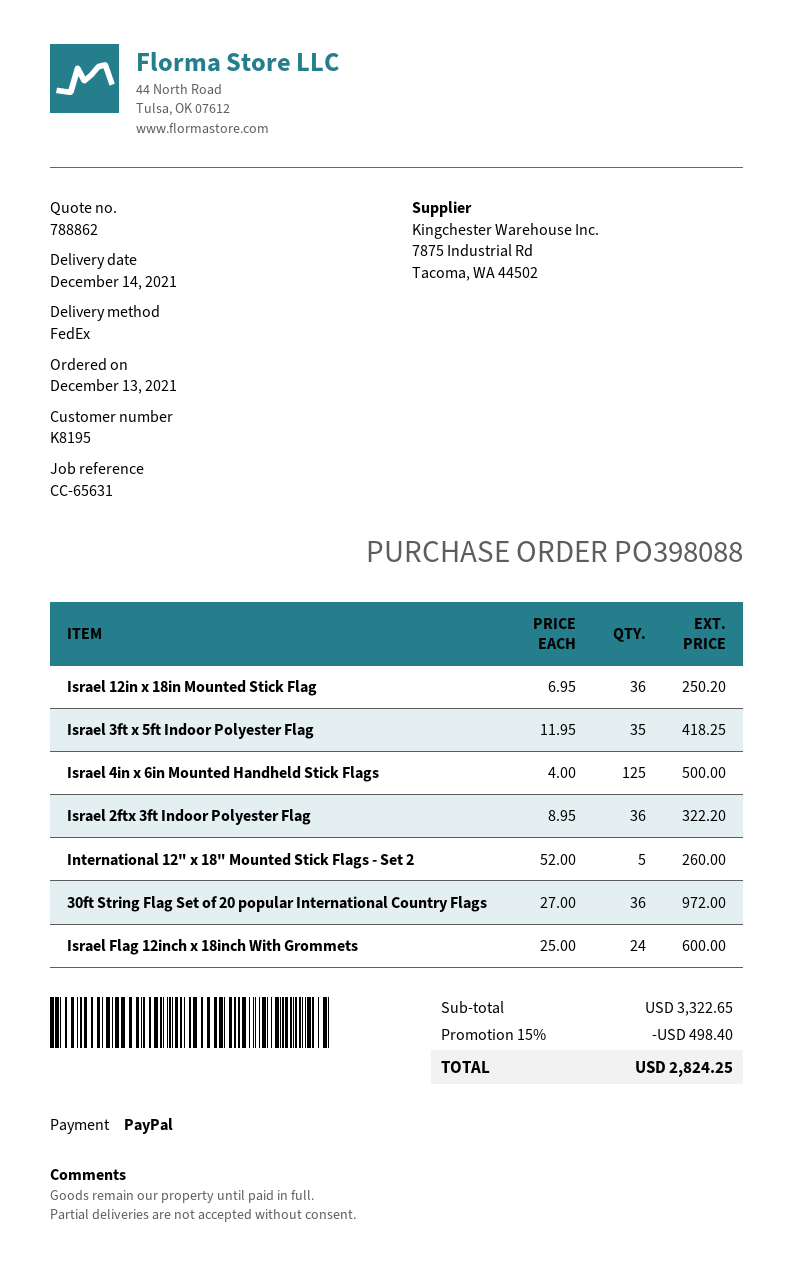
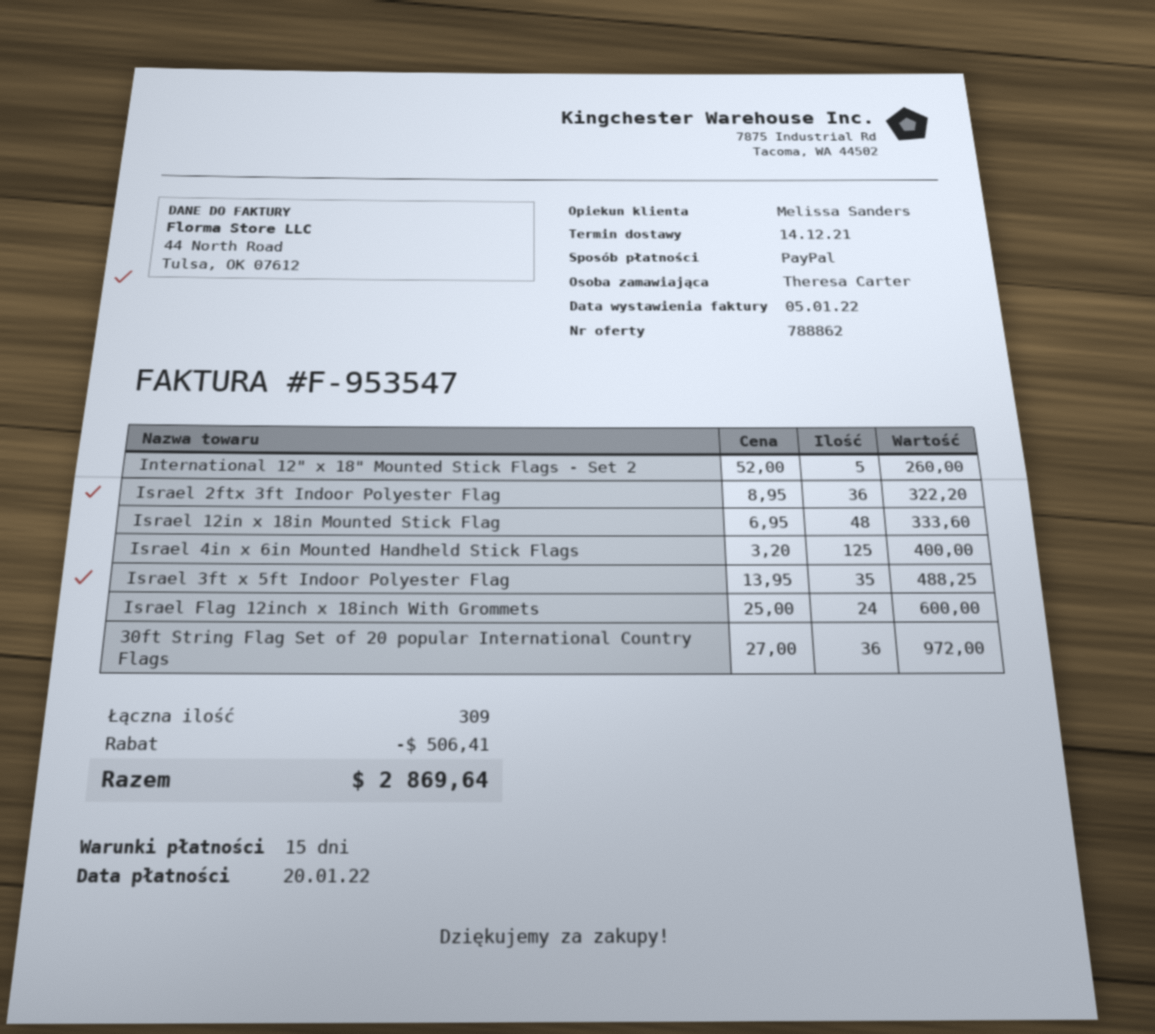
Israel 12in x 18in Mounted Stick Flag: 36 x 6.95 = 250.20 -> 48 x 6.95 = 333.60
Israel 3ft x 5ft Indoor Polyester Flag: 35 x 11.95 = 418.25 -> 35 x 13.95 = 488.25
Israel 4in x 6in Mounted Handheld Stick Flags: 125 x 4.00 = 500.00 -> 125 x 3.20 = 400.00
discount: 498.40 -> 506.41
total: 2824.25 -> 2869.64

